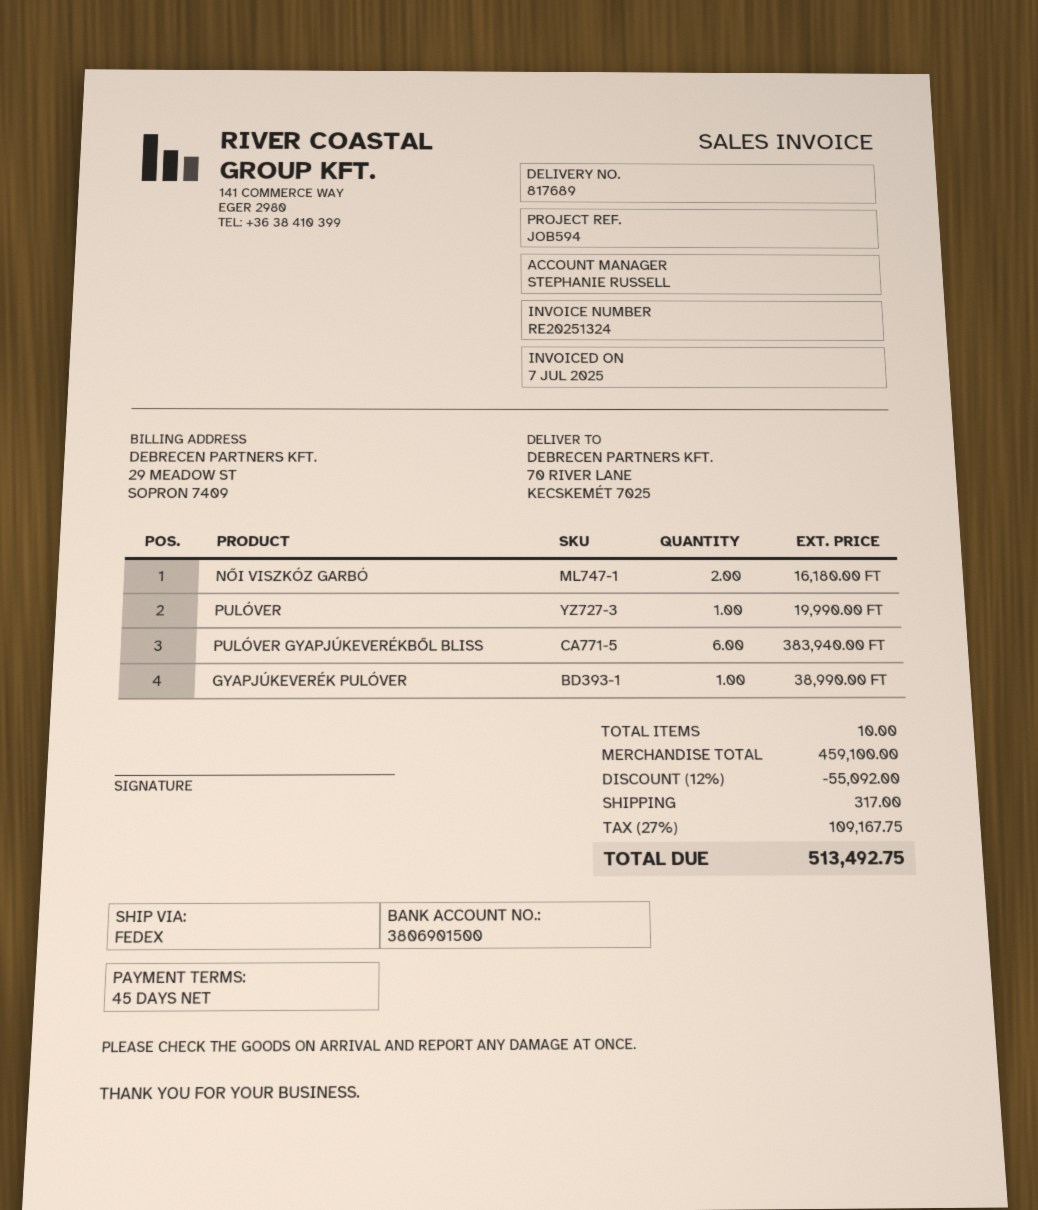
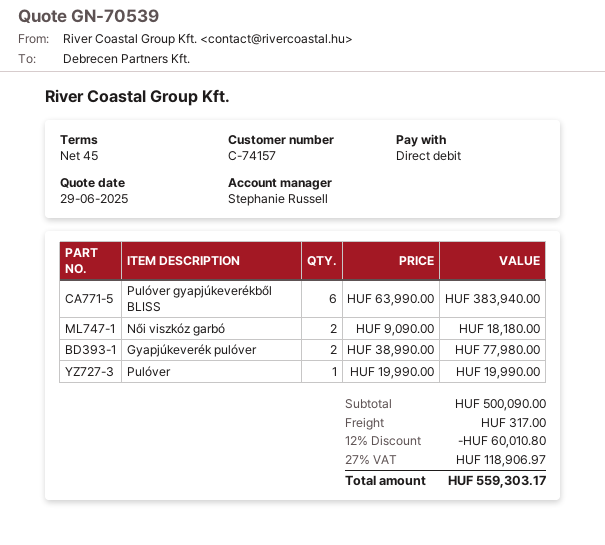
NŐI VISZKÓZ GARBÓ: 2 for 16180.00 -> 2 for 18180.00
GYAPJÚKEVERÉK PULÓVER: 1 for 38990.00 -> 2 for 77980.00
subtotal: 459100.00 -> 500090.00
discount: 12% = 55092.00 -> 12% = 60010.80
tax: 27% = 109167.75 -> 27% = 118906.97
total: 513492.75 -> 559303.17

